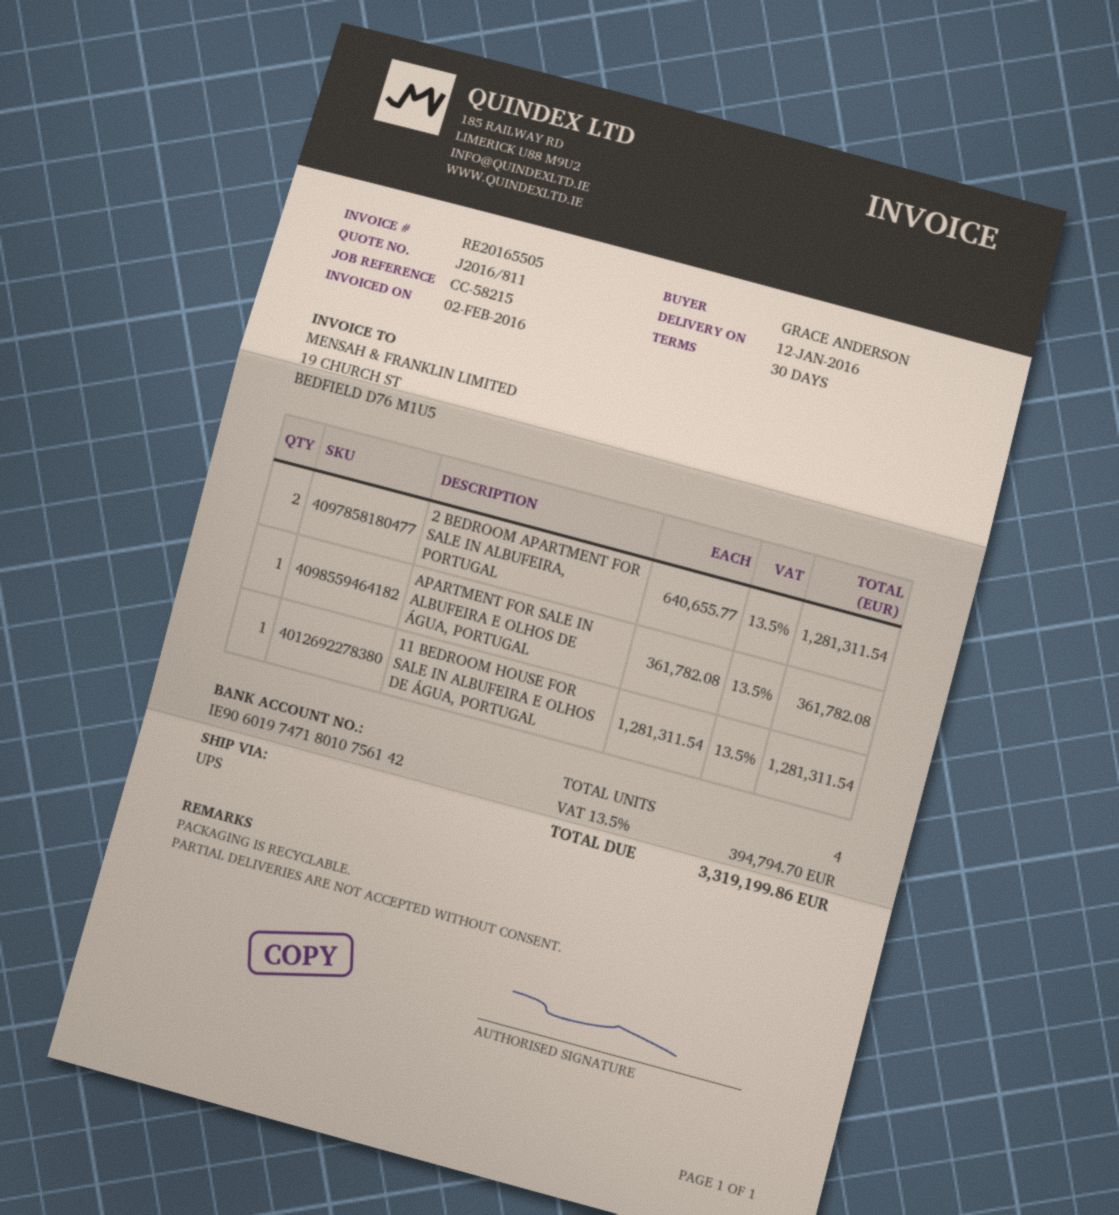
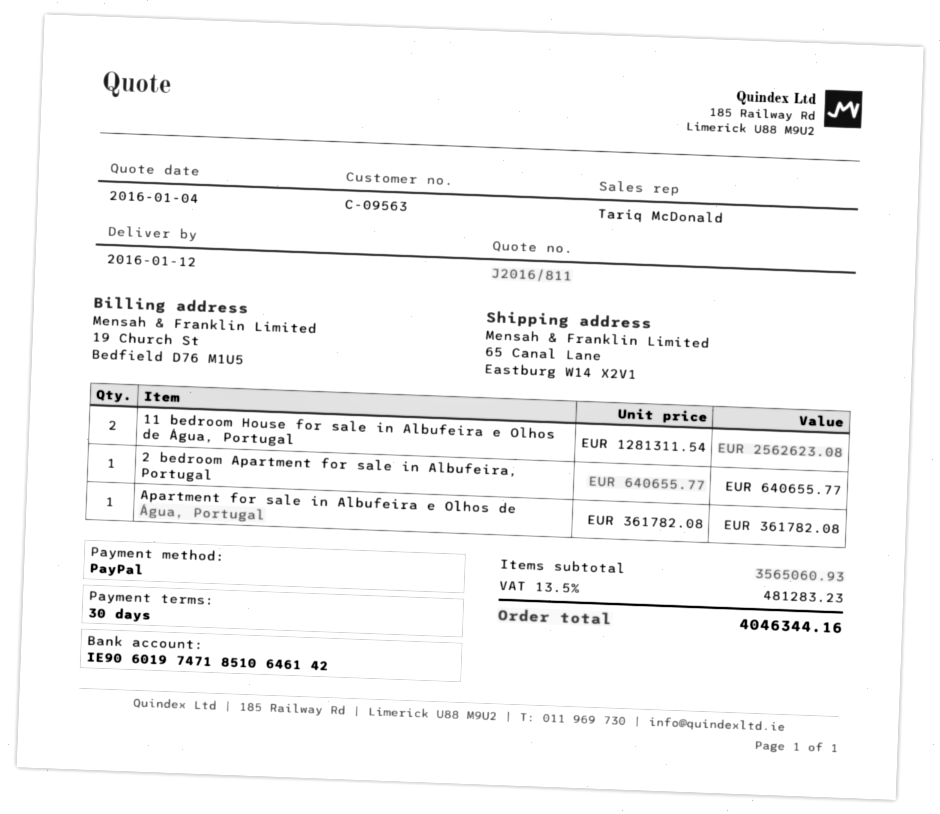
bank account: IE90601974718010756142 -> IE90601974718510646142
2 BEDROOM APARTMENT FOR SALE IN ALBUFEIRA, PORTUGAL: 2 x 640655.77 = 1281311.54 -> 1 x 640655.77 = 640655.77
11 BEDROOM HOUSE FOR SALE IN ALBUFEIRA E OLHOS DE ÁGUA, PORTUGAL: 1 x 1281311.54 = 1281311.54 -> 2 x 1281311.54 = 2562623.08
tax: 13.5% = 394794.70 -> 13.5% = 481283.23
total: 3319199.86 -> 4046344.16

